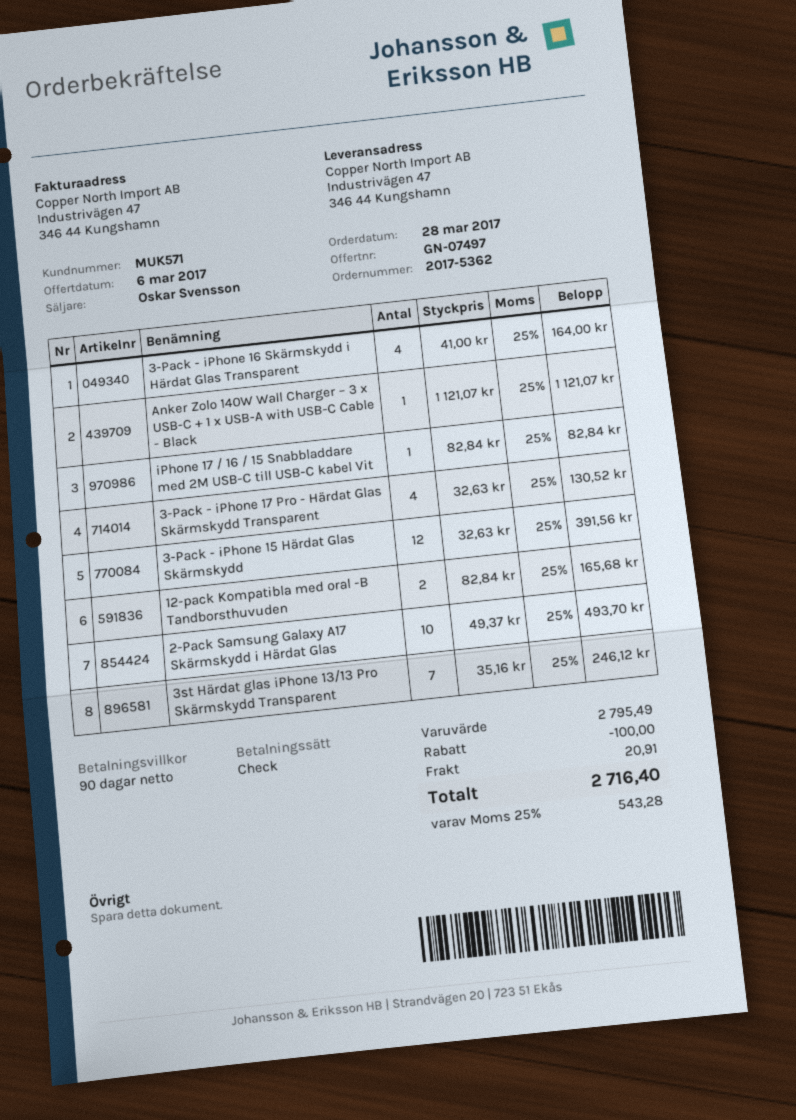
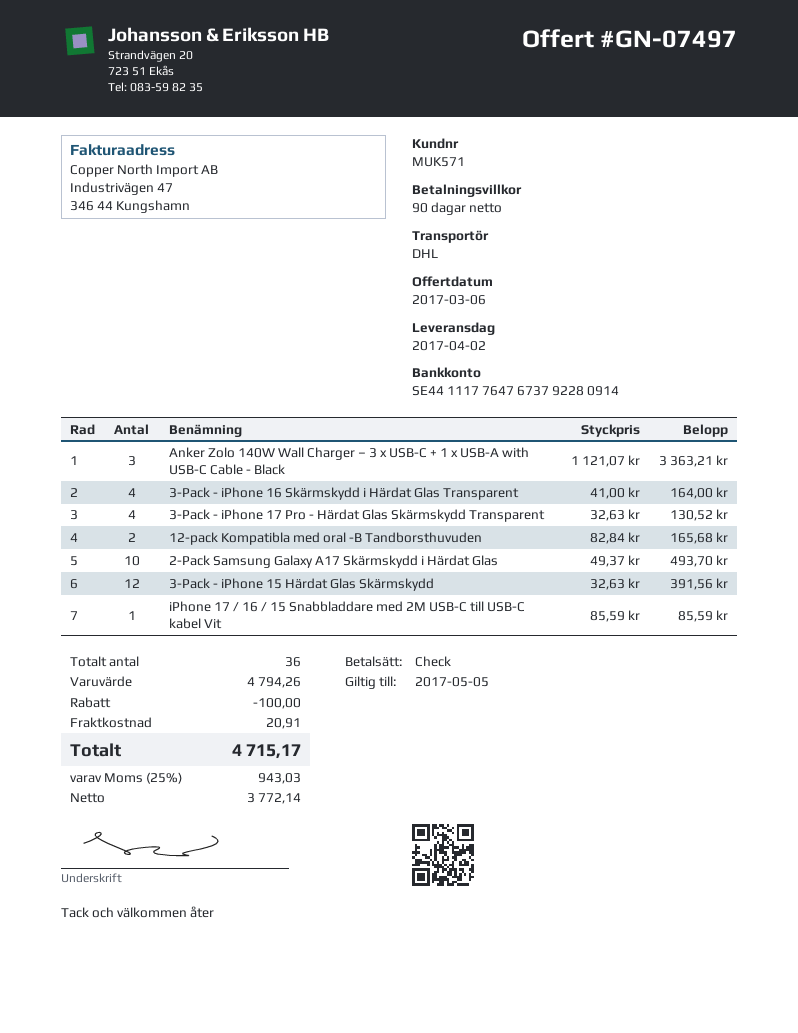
Anker Zolo 140W Wall Charger – 3 x USB-C + 1 x USB-A with USB-C Cable - Black: 1 x 1121.07 = 1121.07 -> 3 x 1121.07 = 3363.21
iPhone 17 / 16 / 15 Snabbladdare med 2M USB-C till USB-C kabel Vit: 1 x 82.84 = 82.84 -> 1 x 85.59 = 85.59
3st Härdat glas iPhone 13/13 Pro Skärmskydd Transparent: 7 x 35.16 = 246.12 -> none
subtotal: 2795.49 -> 4794.26
tax: 25% = 543.28 -> 25% = 943.03
total: 2716.40 -> 4715.17

